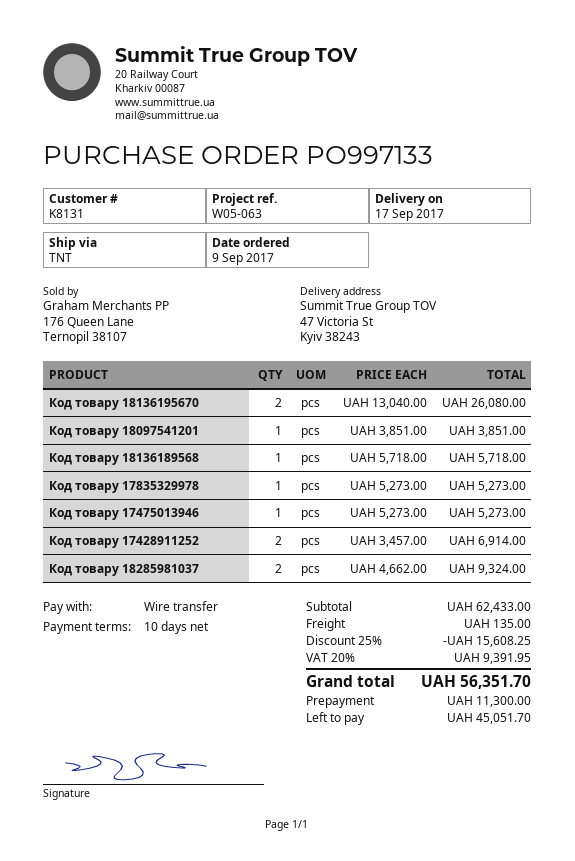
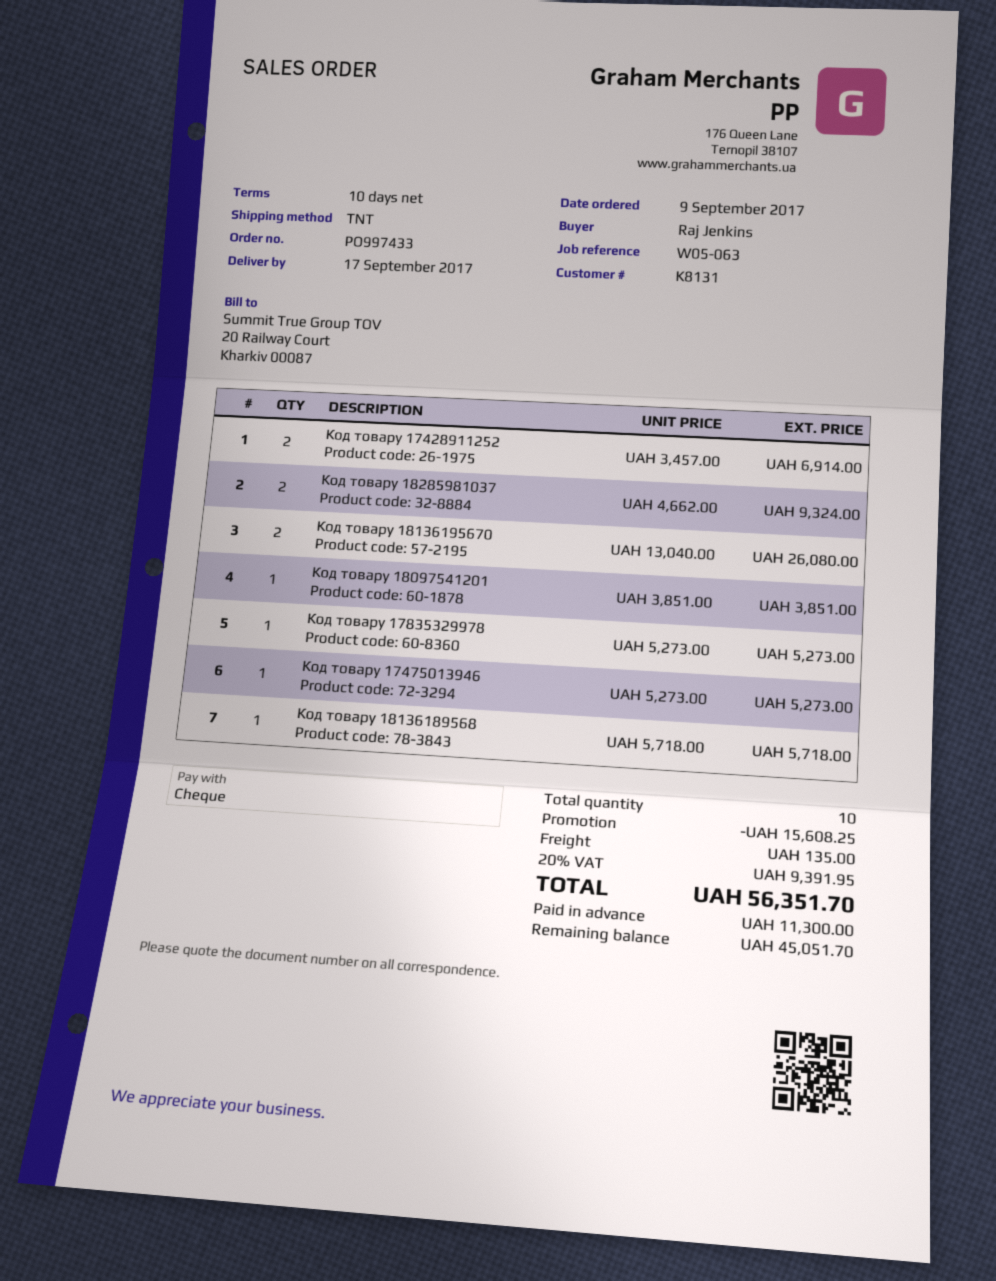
order number: PO997133 -> PO997433
payment method: bank transfer -> cheque

